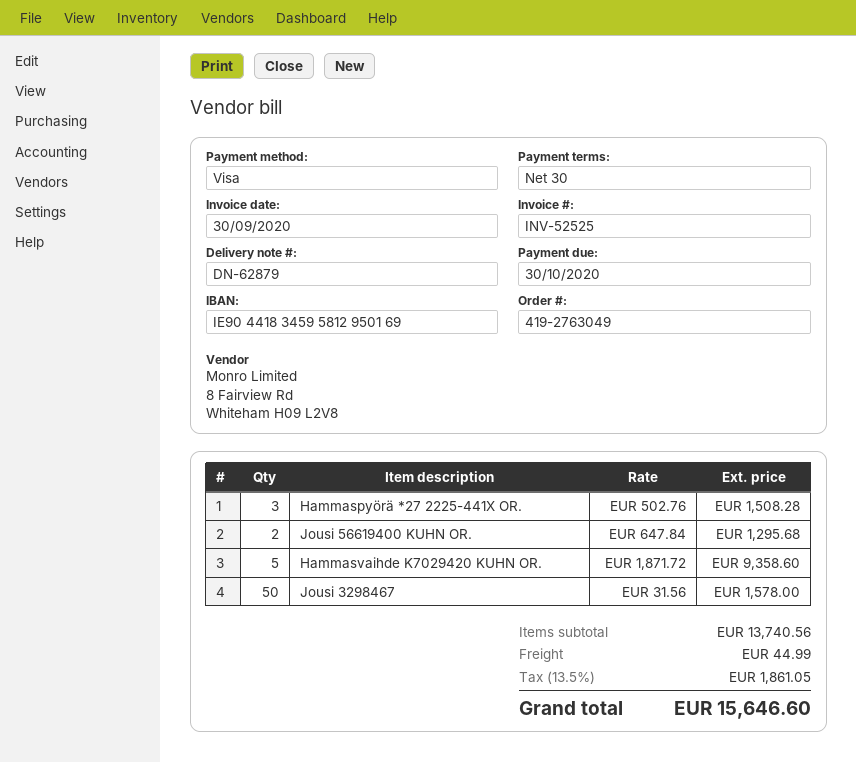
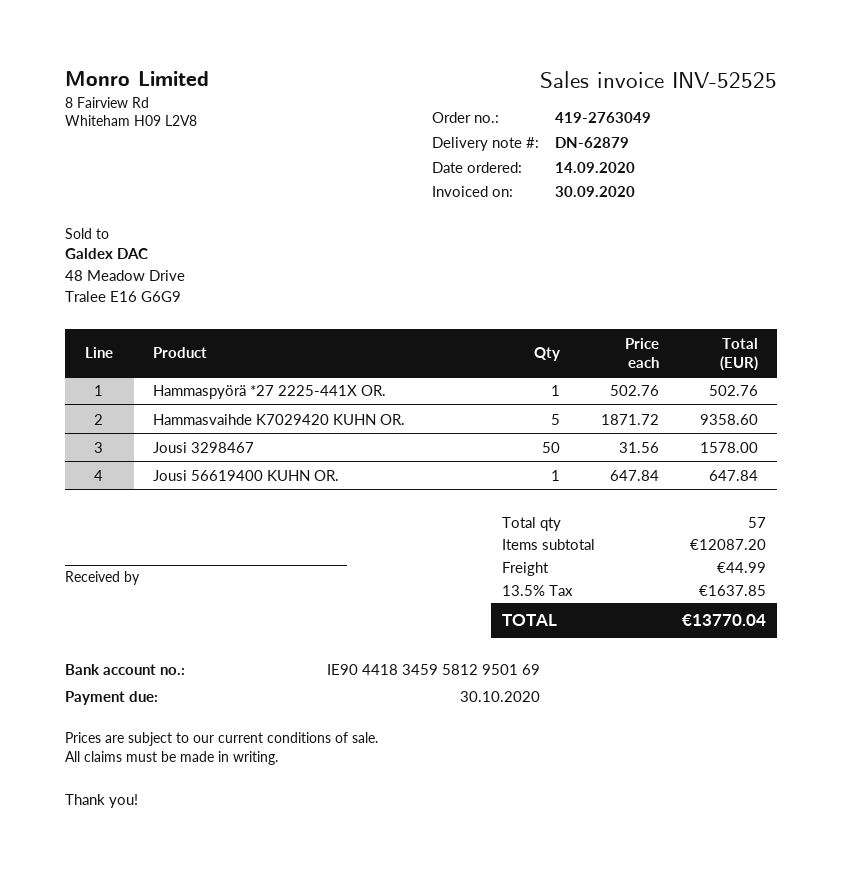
Hammaspyörä *27 2225-441X OR.: 3 x 502.76 = 1508.28 -> 1 x 502.76 = 502.76
Jousi 56619400 KUHN OR.: 2 x 647.84 = 1295.68 -> 1 x 647.84 = 647.84
subtotal: 13740.56 -> 12087.20
tax: 13.5% = 1861.05 -> 13.5% = 1637.85
total: 15646.60 -> 13770.04

